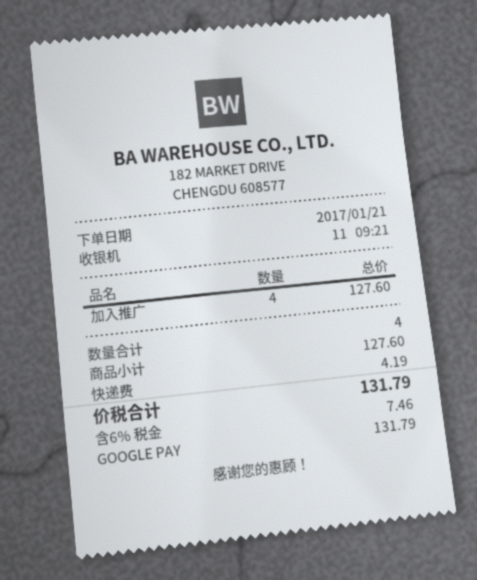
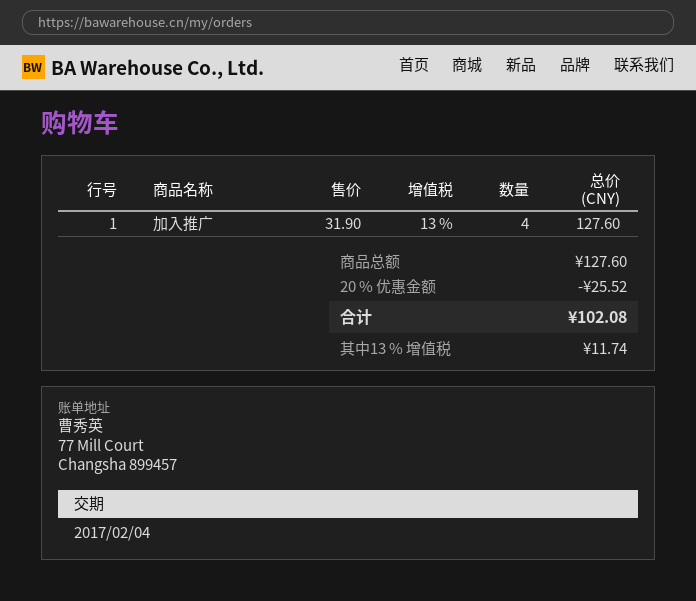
discount: none -> 20% = 25.52
shipping: 4.19 -> none
tax: 6% = 7.46 -> 13% = 11.74
total: 131.79 -> 102.08

